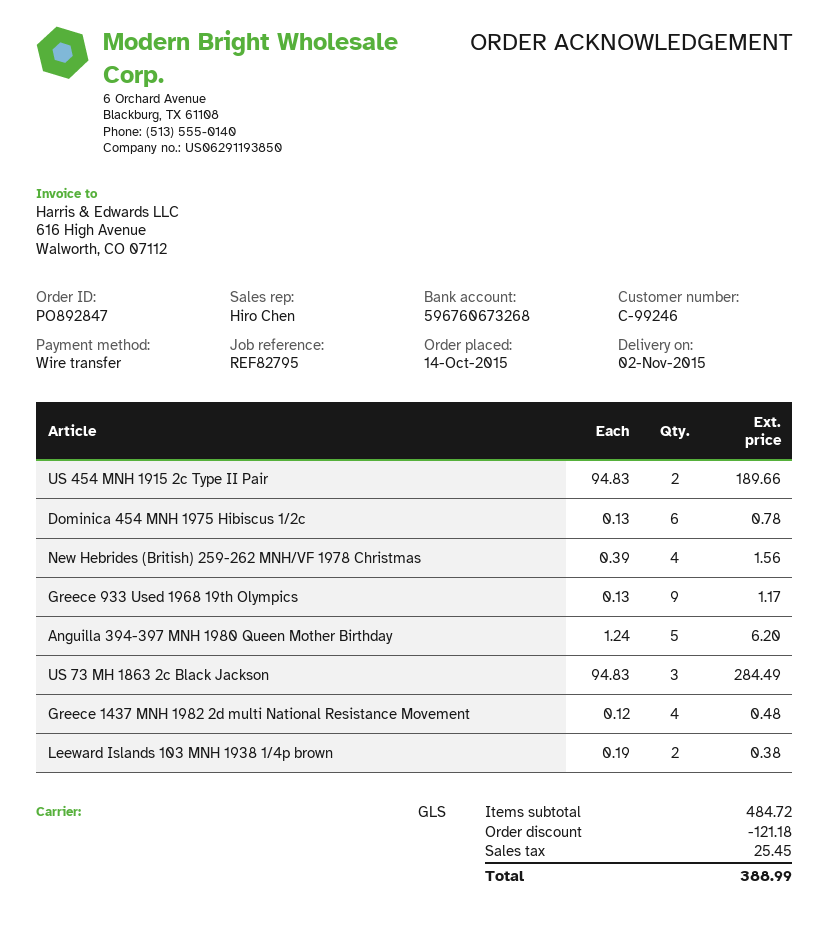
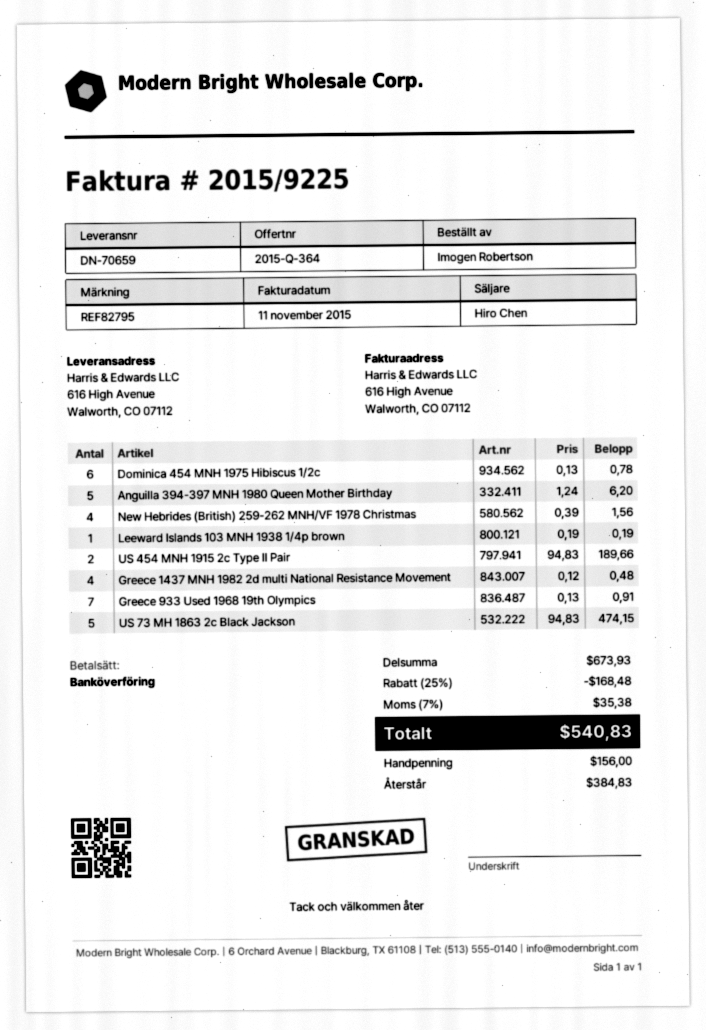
Greece 933 Used 1968 19th Olympics: 9 x 0.13 = 1.17 -> 7 x 0.13 = 0.91
US 73 MH 1863 2c Black Jackson: 3 x 94.83 = 284.49 -> 5 x 94.83 = 474.15
Leeward Islands 103 MNH 1938 1/4p brown: 2 x 0.19 = 0.38 -> 1 x 0.19 = 0.19
subtotal: 484.72 -> 673.93
discount: 121.18 -> 168.48
tax: 25.45 -> 35.38
total: 388.99 -> 540.83

